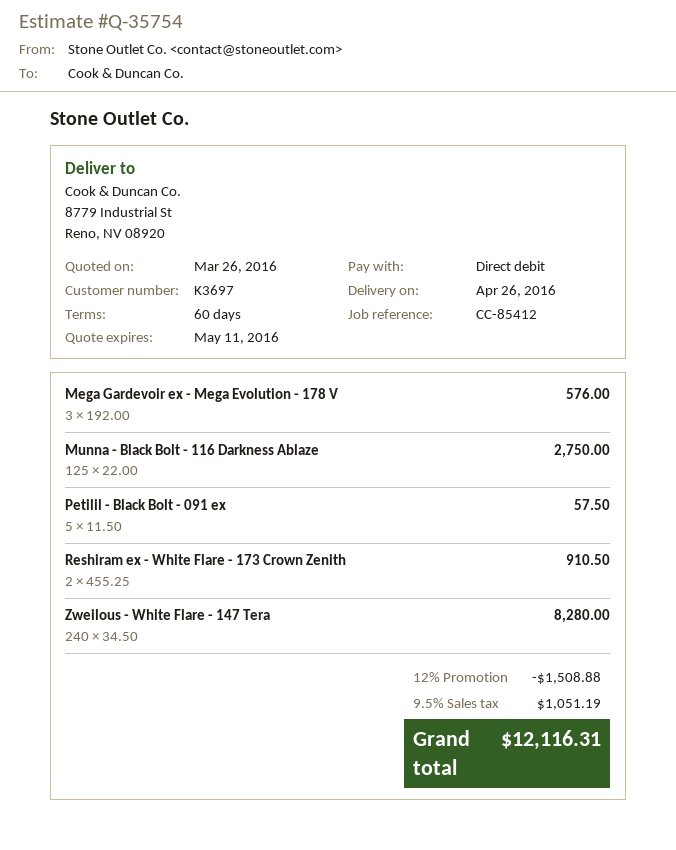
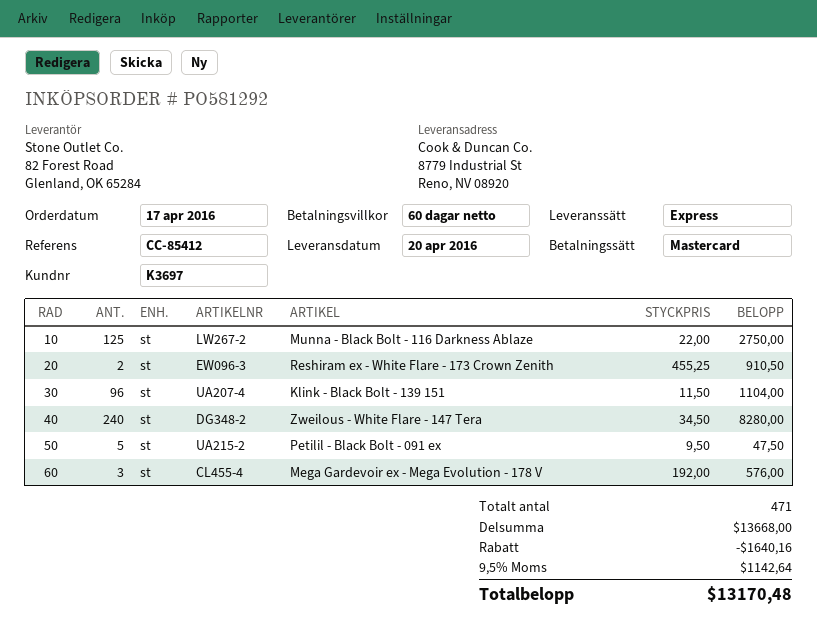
delivery date: 2016-04-26 -> 2016-04-20
payment method: direct debit -> Mastercard
Petilil - Black Bolt - 091 ex: 5 x 11.50 = 57.50 -> 5 x 9.50 = 47.50
Klink - Black Bolt - 139 151: none -> 96 x 11.50 = 1104.00
discount: 1508.88 -> 1640.16
tax: 9.5% = 1051.19 -> 9.5% = 1142.64
total: 12116.31 -> 13170.48

